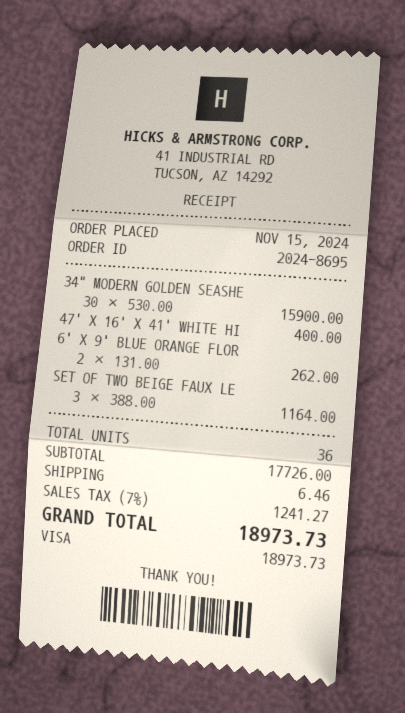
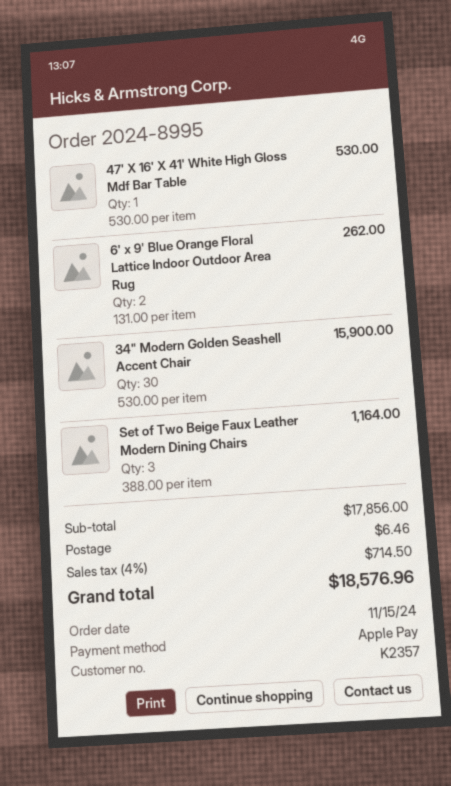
order number: 2024-8695 -> 2024-8995
payment method: Visa -> Apple Pay
47' X 16' X 41' WHITE HI: 1 x 400.00 = 400.00 -> 1 x 530.00 = 530.00
subtotal: 17726.00 -> 17856.00
tax: 7% = 1241.27 -> 4% = 714.50
total: 18973.73 -> 18576.96

